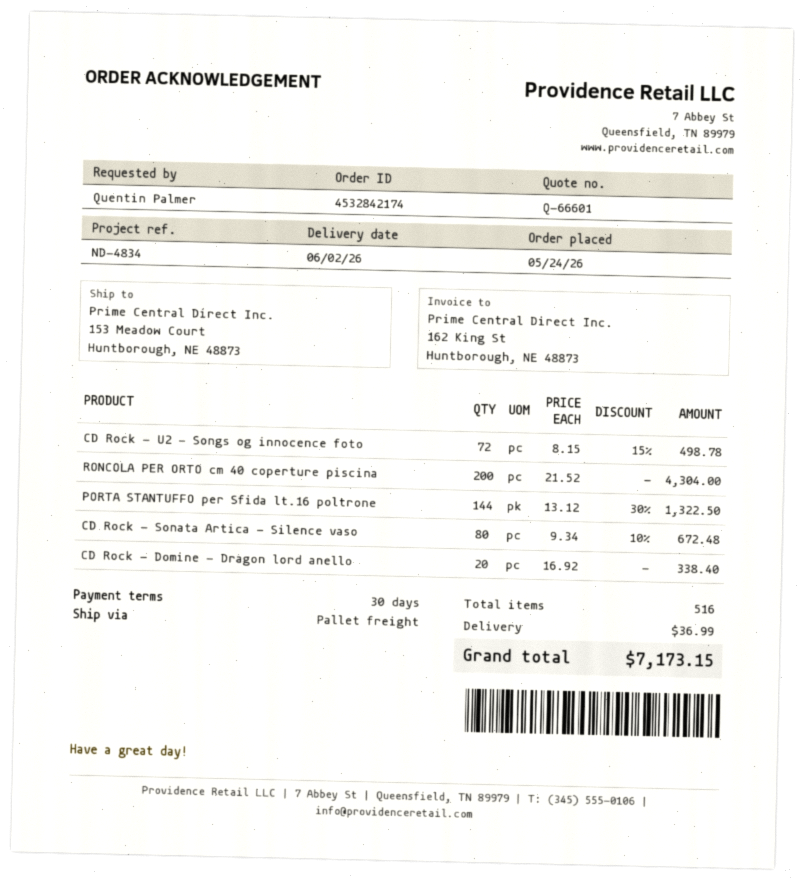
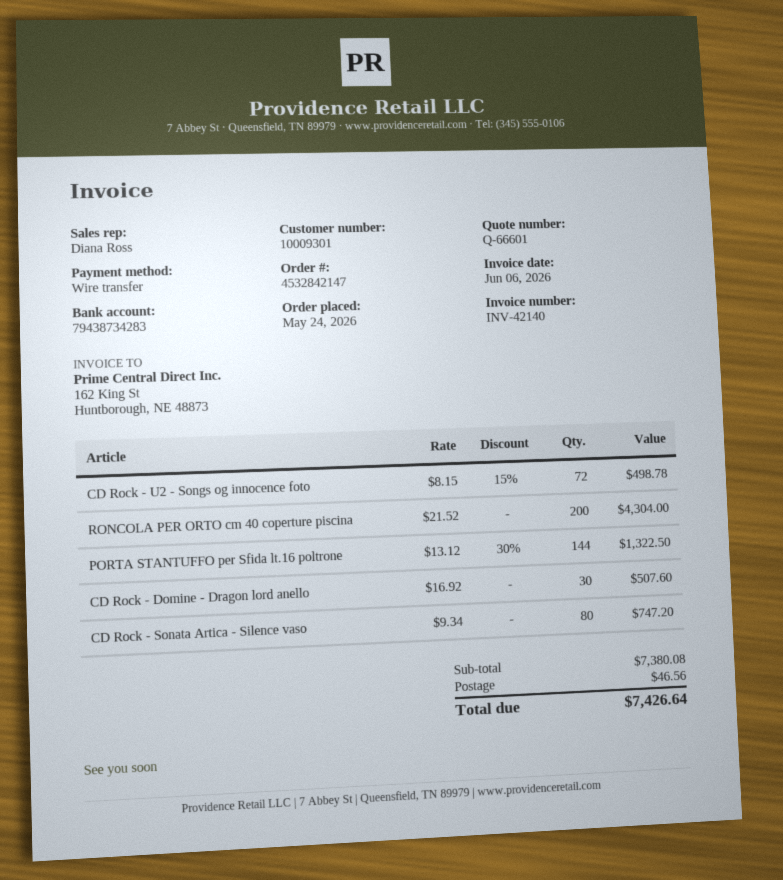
order number: 4532842174 -> 4532842147
CD Rock - Sonata Artica - Silence vaso: 80 x 9.34 - 10% = 672.48 -> 80 x 9.34 = 747.20
CD Rock - Domine - Dragon lord anello: 20 x 16.92 = 338.40 -> 30 x 16.92 = 507.60
shipping: 36.99 -> 46.56
total: 7173.15 -> 7426.64

